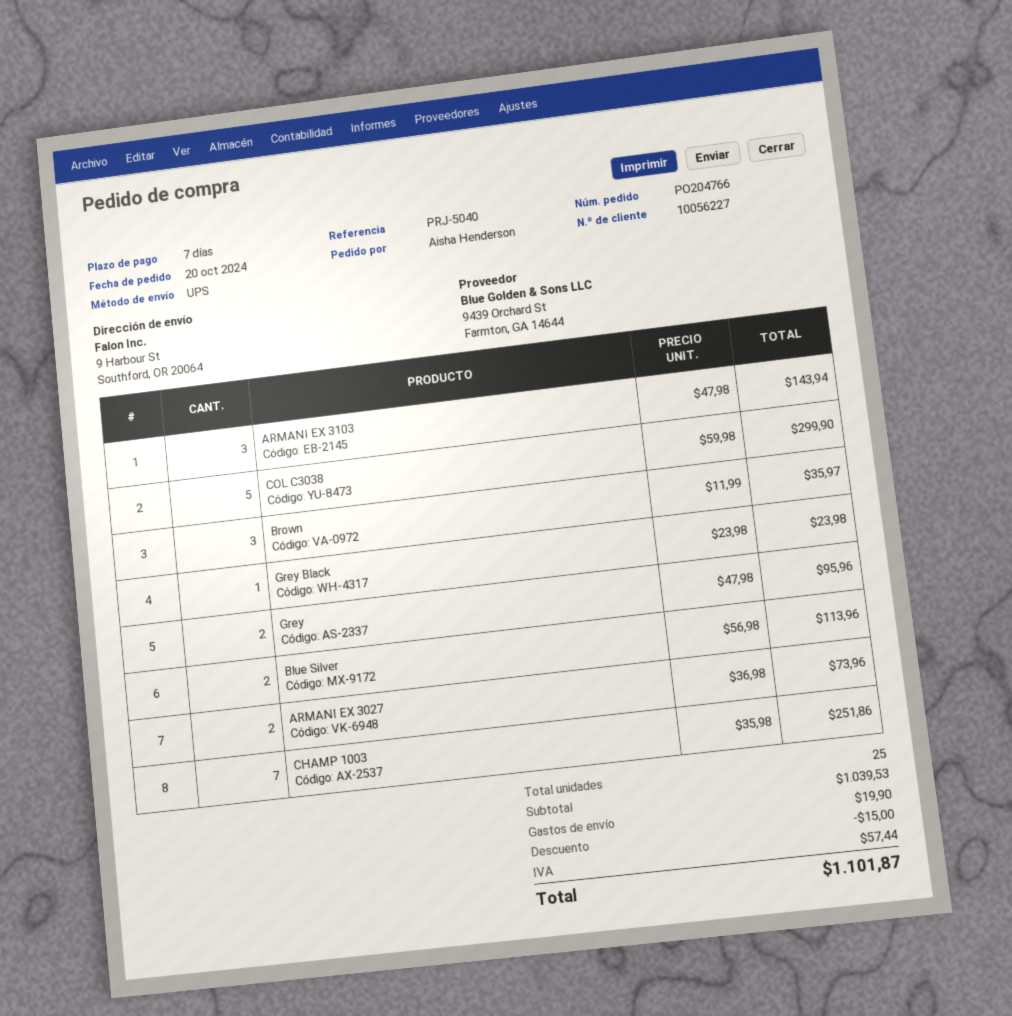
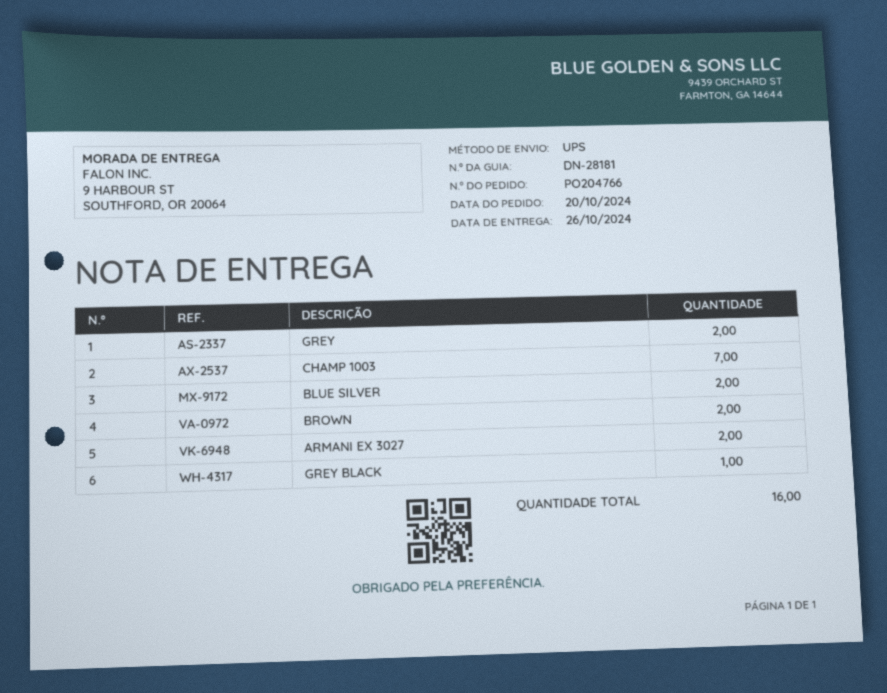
ARMANI EX 3103: 3 -> none
COL C3038: 5 -> none
Brown: 3 -> 2
total quantity: 25 -> 16

